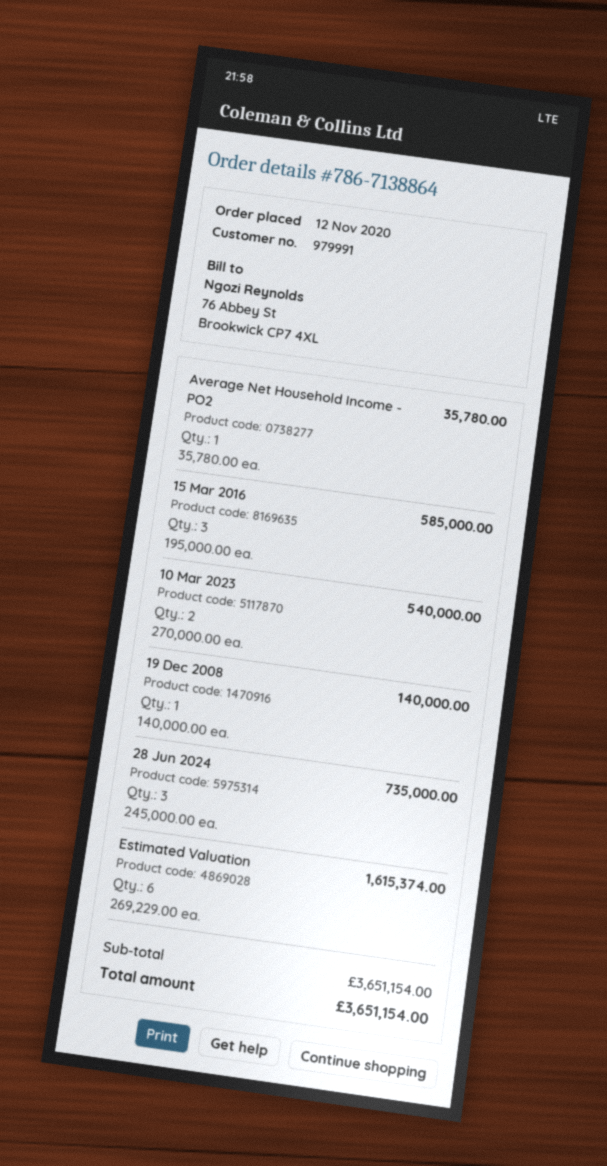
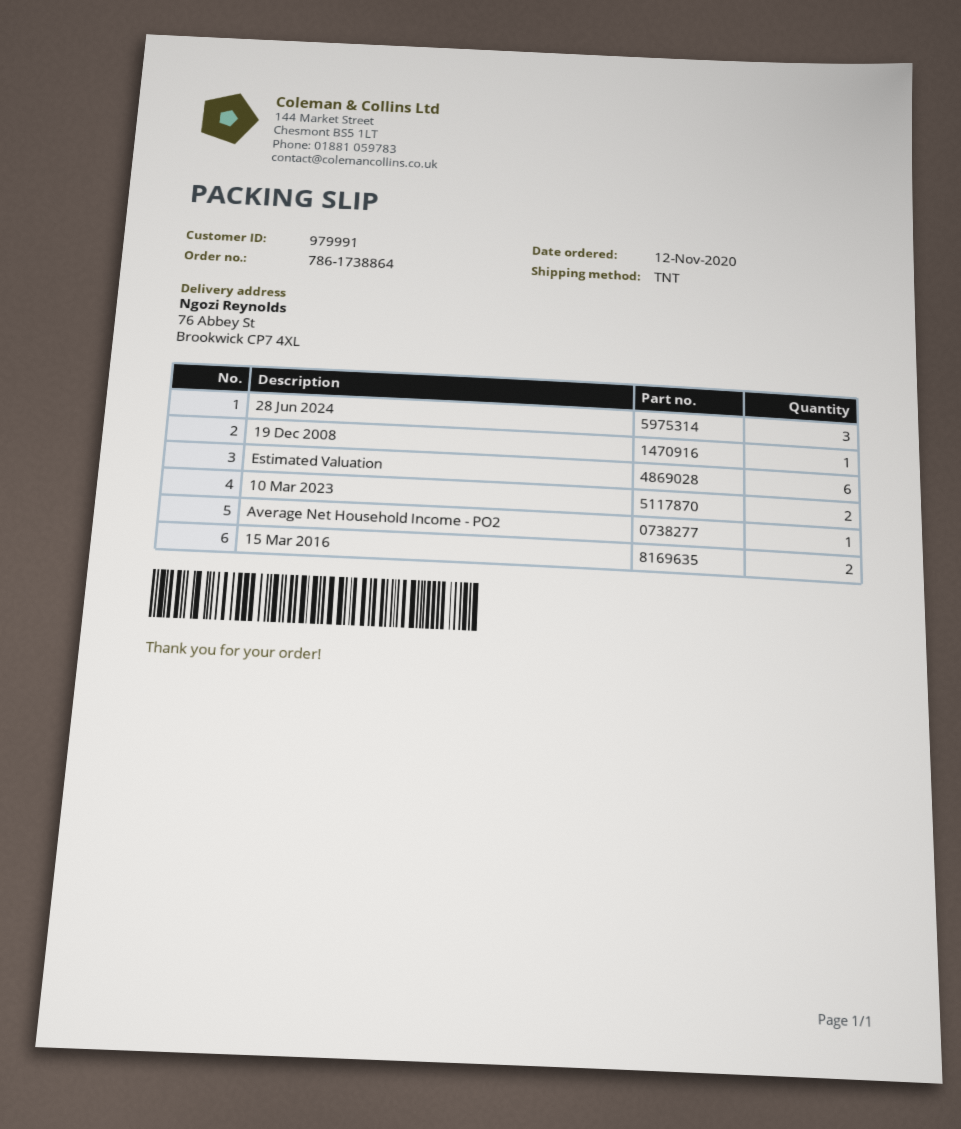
order number: 786-7138864 -> 786-1738864
15 Mar 2016: 3 -> 2

